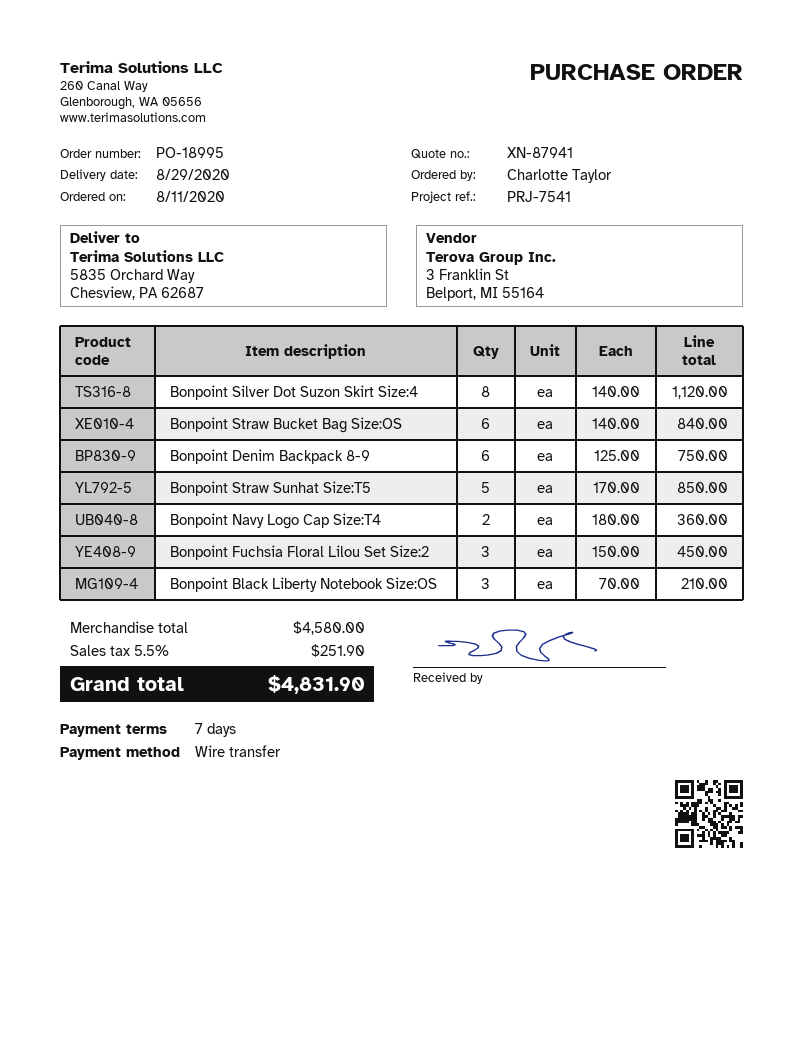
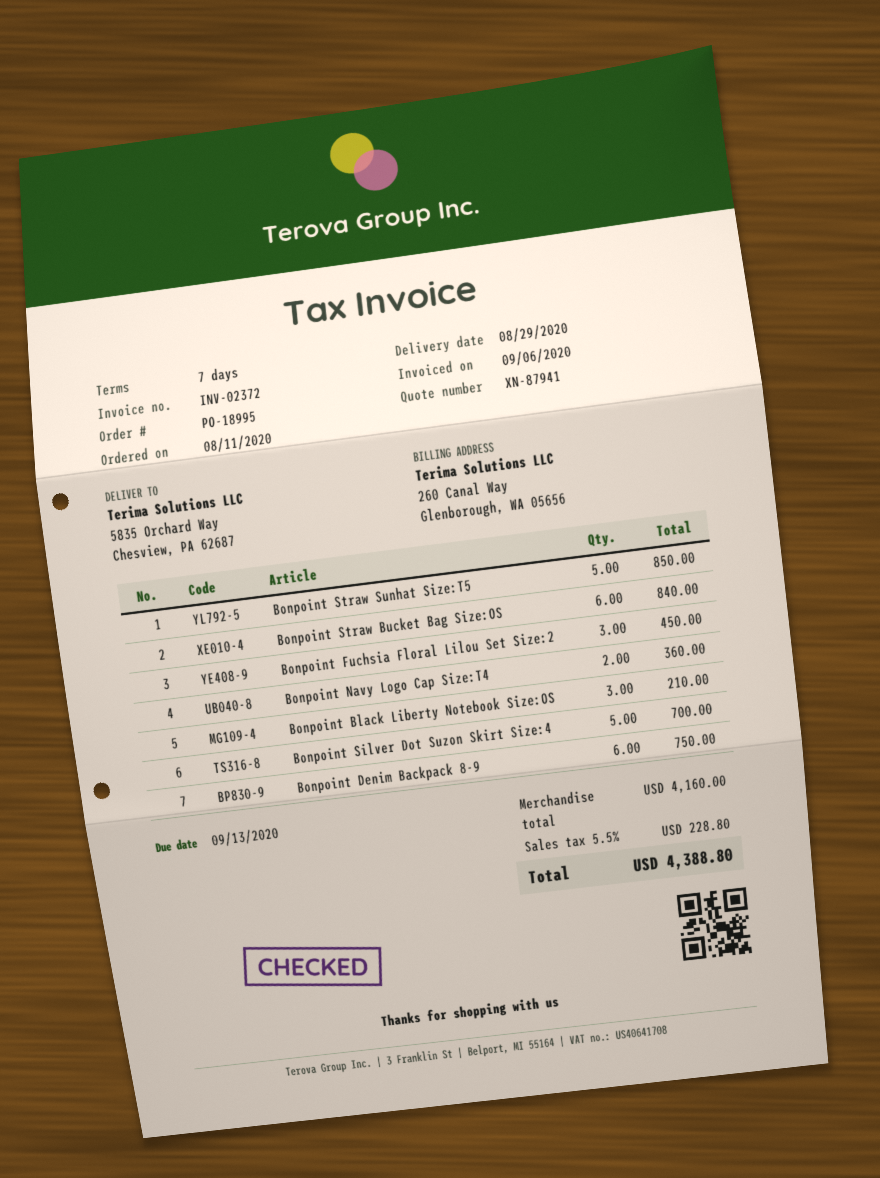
Bonpoint Silver Dot Suzon Skirt Size:4: 8 for 1120.00 -> 5 for 700.00
subtotal: 4580.00 -> 4160.00
tax: 5.5% = 251.90 -> 5.5% = 228.80
total: 4831.90 -> 4388.80

